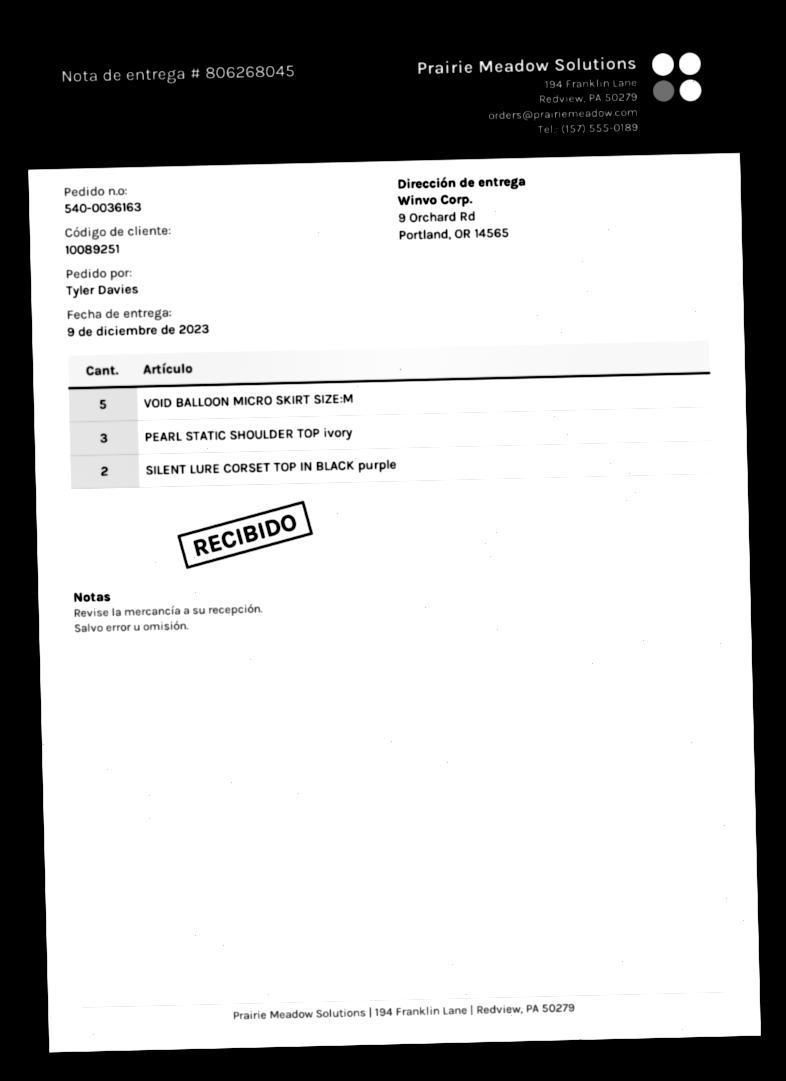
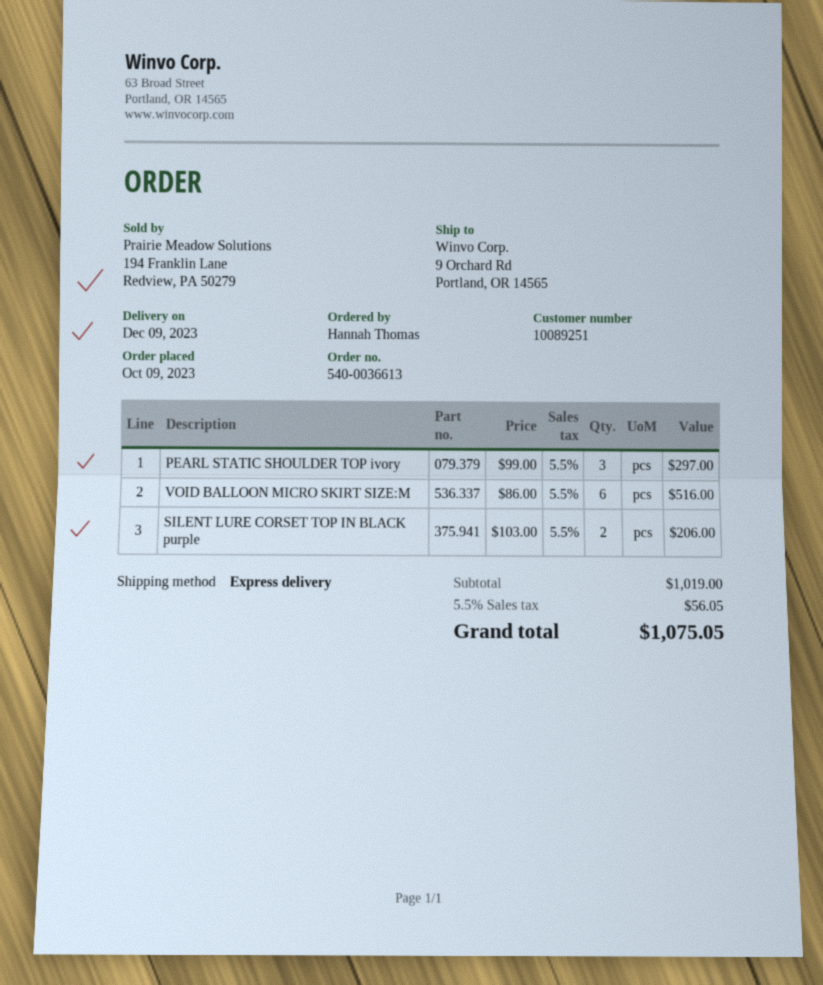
order number: 540-0036163 -> 540-0036613
ordered by: Tyler Davies -> Hannah Thomas
VOID BALLOON MICRO SKIRT SIZE:M: 5 -> 6

